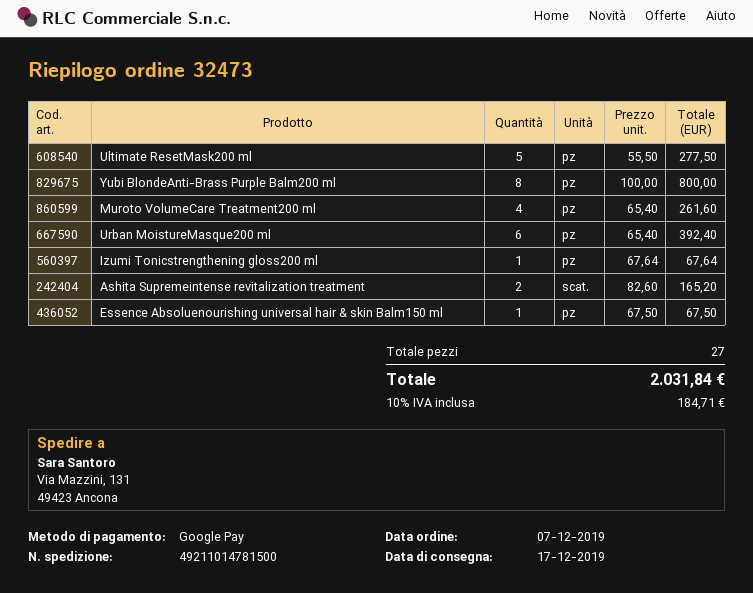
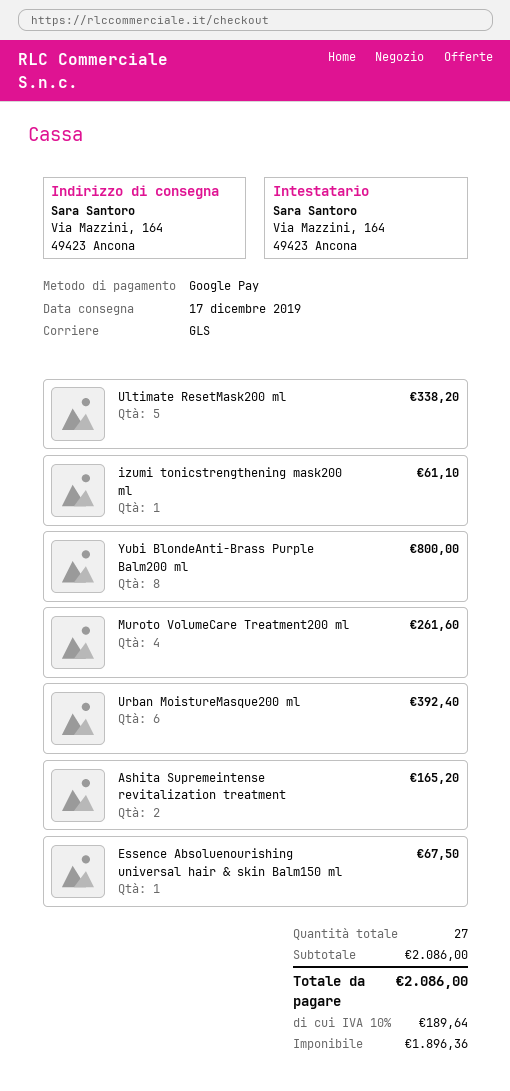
ship to: Via Mazzini, 131, 49423 Ancona -> Via Mazzini, 164, 49423 Ancona
Ultimate ResetMask200 ml: 5 for 277.50 -> 5 for 338.20
Izumi Tonicstrengthening gloss200 ml: 1 for 67.64 -> none
izumi tonicstrengthening mask200 ml: none -> 1 for 61.10
tax: 10% = 184.71 -> 10% = 189.64
total: 2031.84 -> 2086.00

